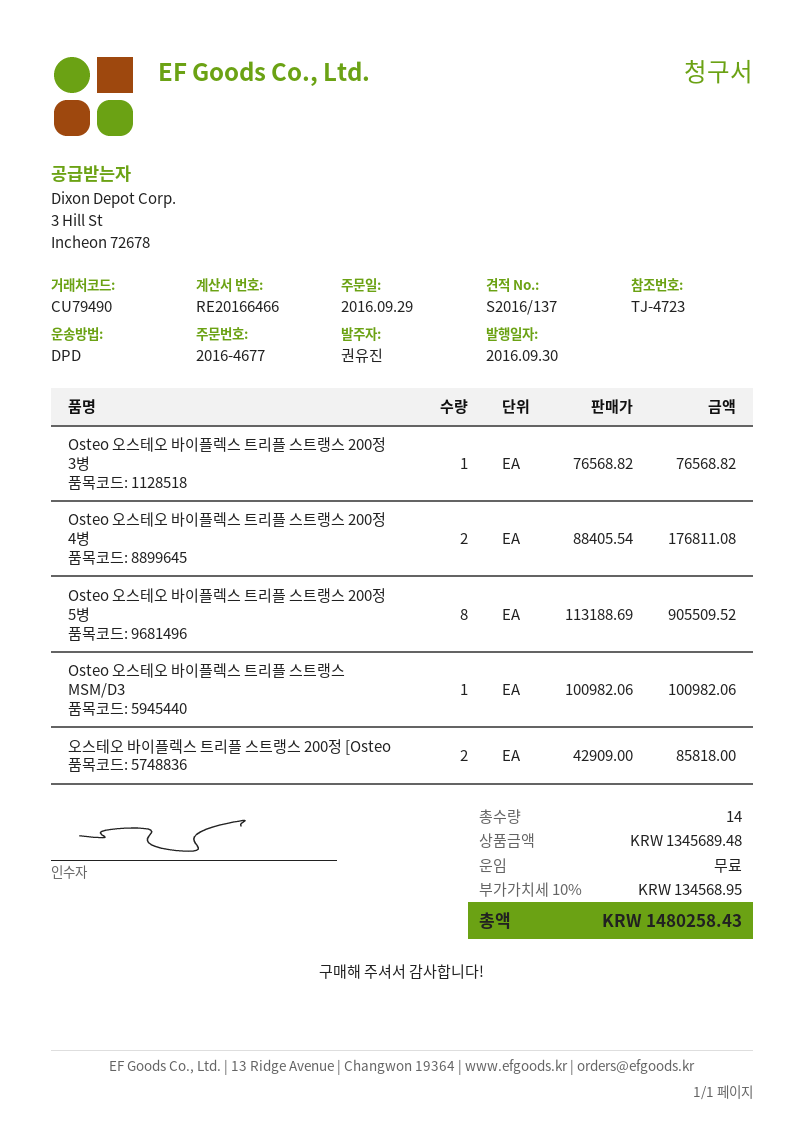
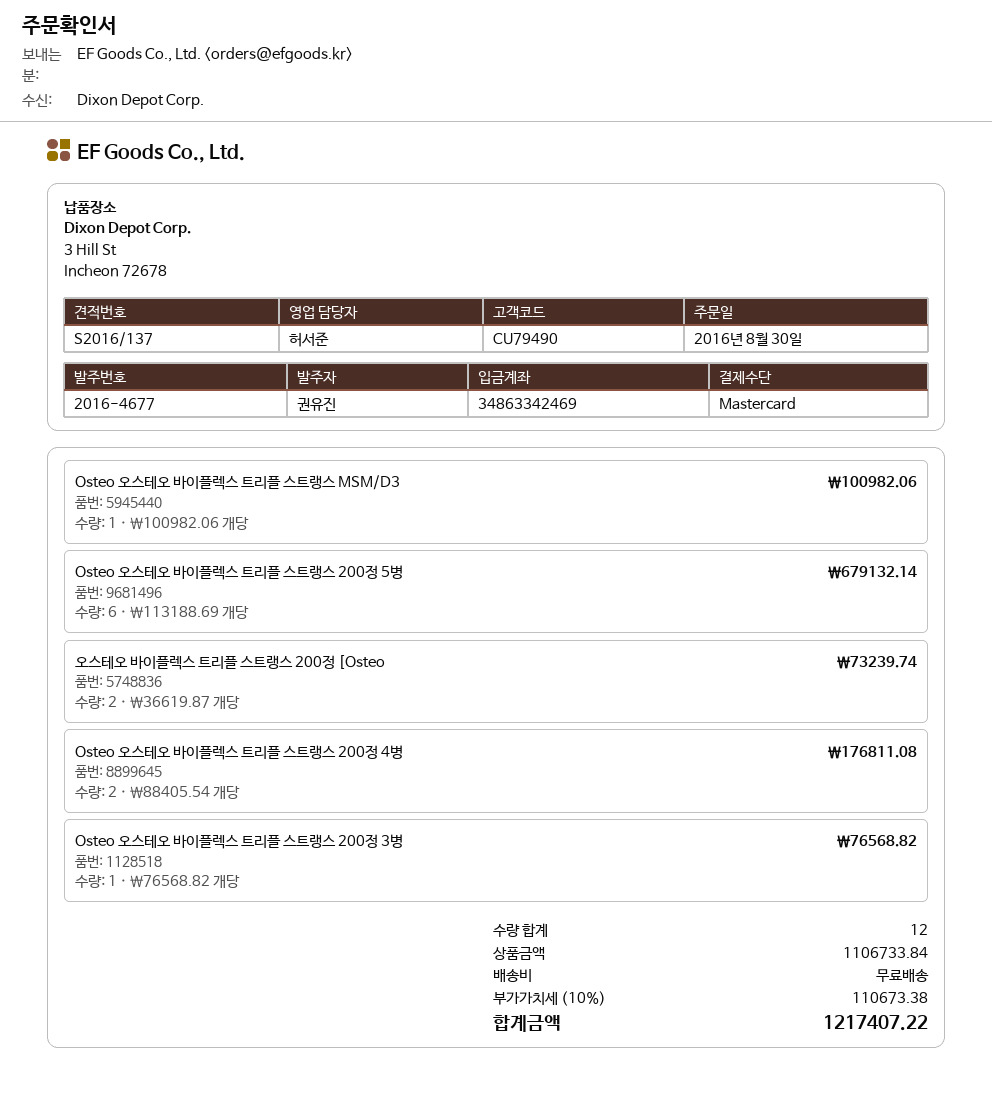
order date: 2016-09-29 -> 2016-08-30
Osteo 오스테오 바이플렉스 트리플 스트랭스 200정 5병: 8 x 113188.69 = 905509.52 -> 6 x 113188.69 = 679132.14
오스테오 바이플렉스 트리플 스트랭스 200정 [Osteo: 2 x 42909.00 = 85818.00 -> 2 x 36619.87 = 73239.74
total quantity: 14 -> 12
subtotal: 1345689.48 -> 1106733.84
tax: 10% = 134568.95 -> 10% = 110673.38
total: 1480258.43 -> 1217407.22

